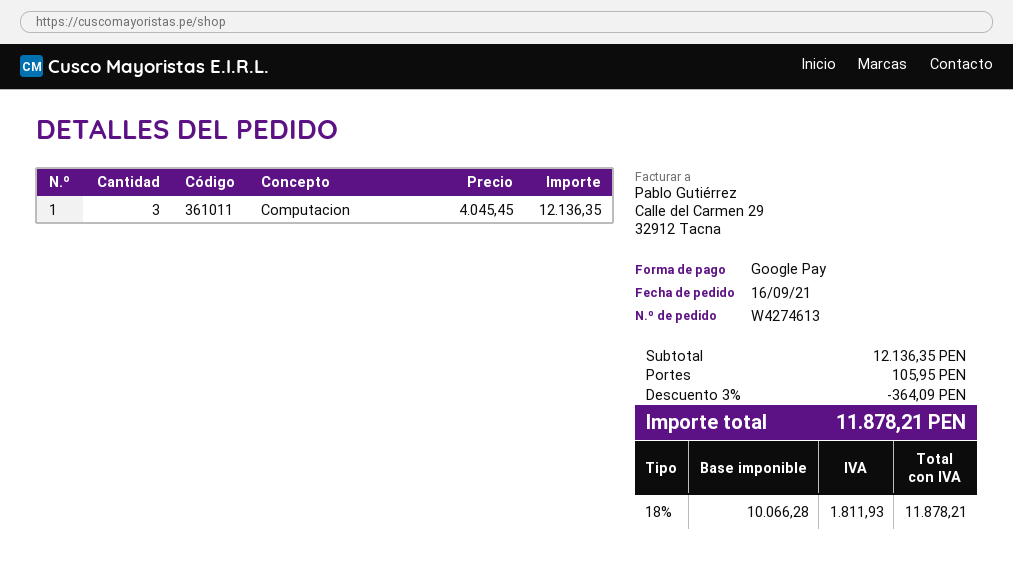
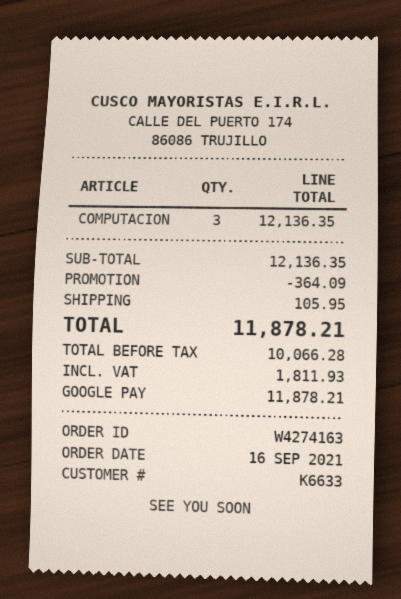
order number: W4274613 -> W4274163

